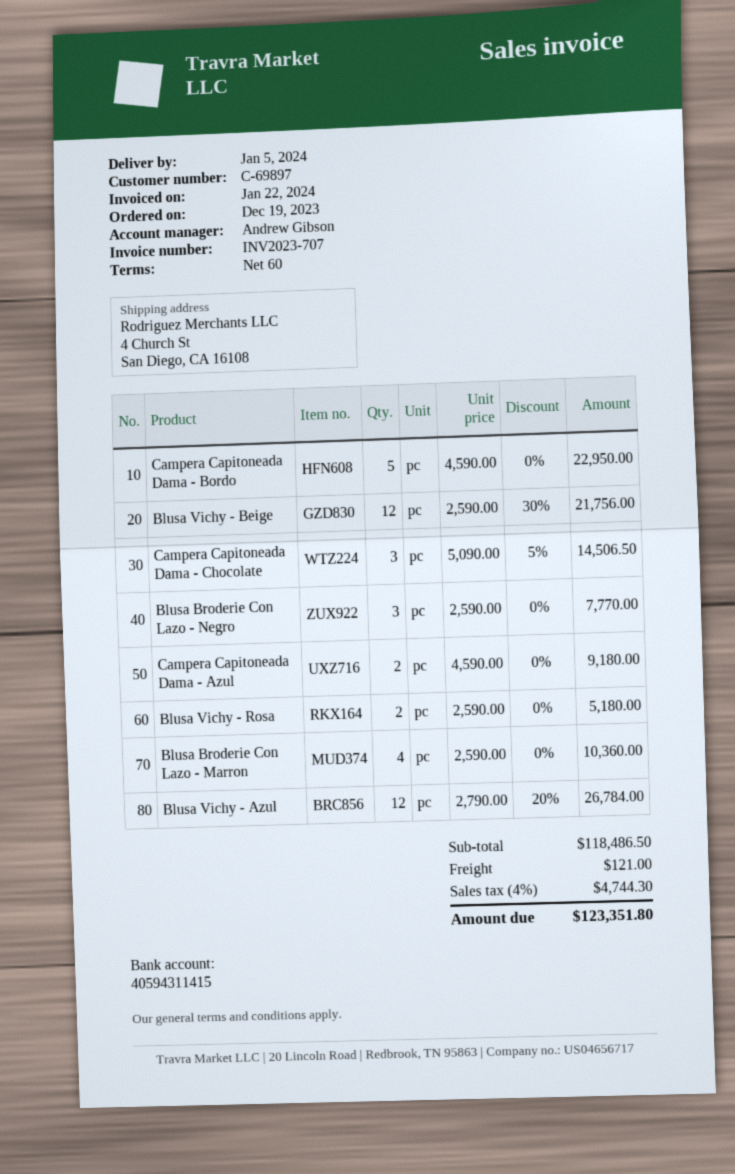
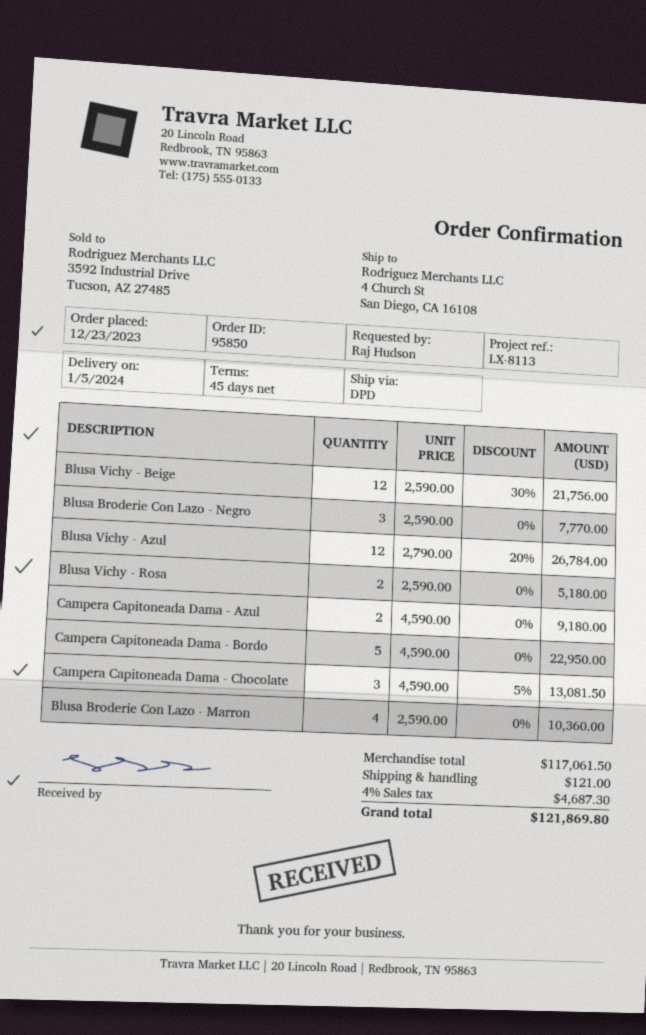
order date: 2023-12-19 -> 2023-12-23
payment terms: 60 days -> 45 days
Campera Capitoneada Dama - Chocolate: 3 x 5090.00 - 5% = 14506.50 -> 3 x 4590.00 - 5% = 13081.50
subtotal: 118486.50 -> 117061.50
tax: 4% = 4744.30 -> 4% = 4687.30
total: 123351.80 -> 121869.80

